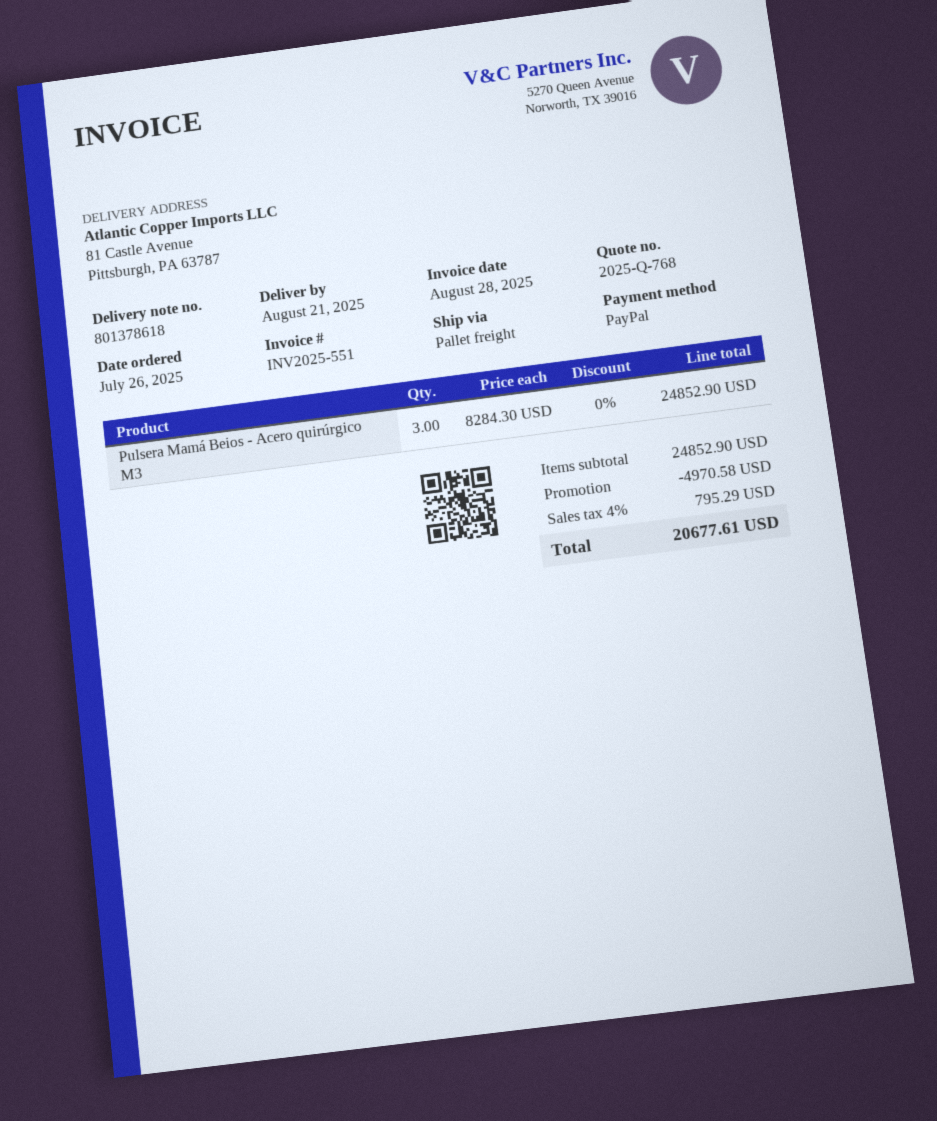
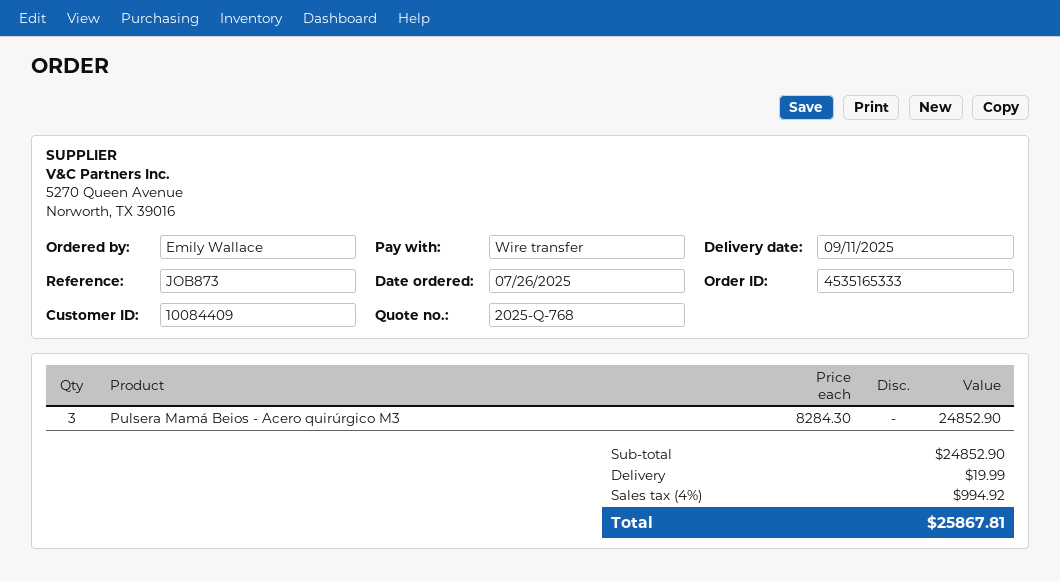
delivery date: 2025-08-21 -> 2025-09-11
payment method: PayPal -> bank transfer
discount: 4970.58 -> none
shipping: none -> 19.99
tax: 4% = 795.29 -> 4% = 994.92
total: 20677.61 -> 25867.81

